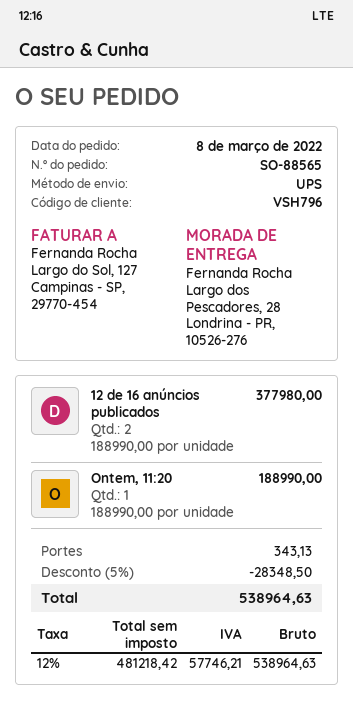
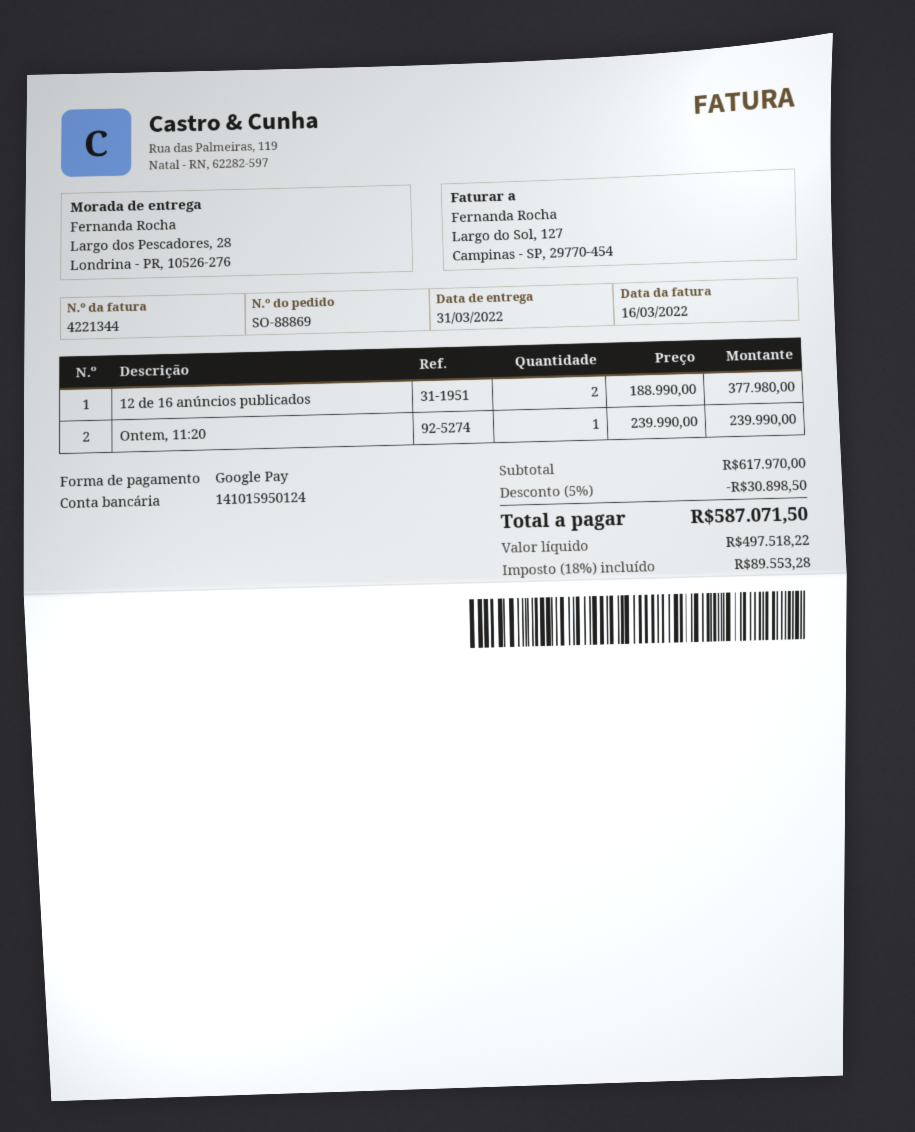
order number: SO-88565 -> SO-88869
Ontem, 11:20: 1 x 188990.00 = 188990.00 -> 1 x 239990.00 = 239990.00
discount: 5% = 28348.50 -> 5% = 30898.50
shipping: 343.13 -> none
net: 481218.42 -> 497518.22
tax: 12% = 57746.21 -> 18% = 89553.28
total: 538964.63 -> 587071.50

